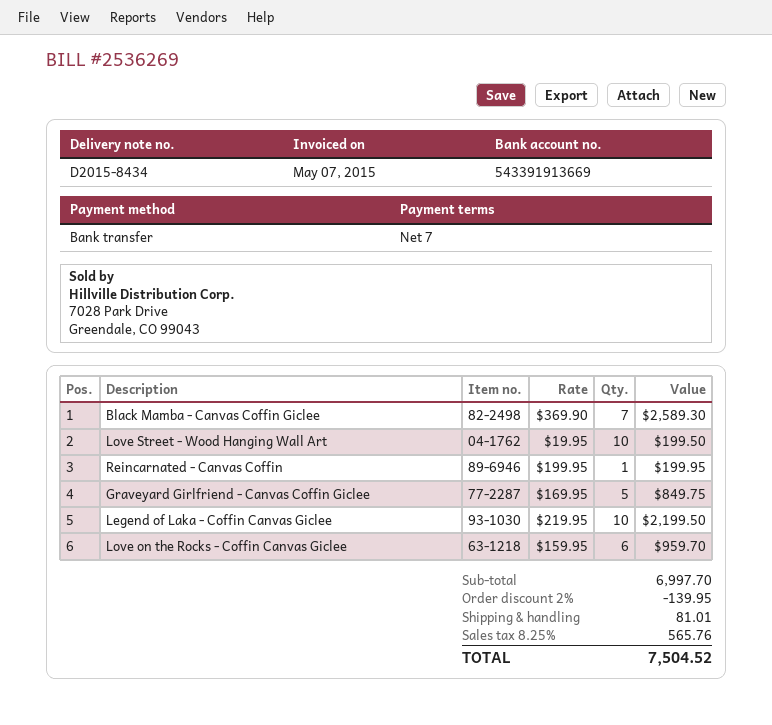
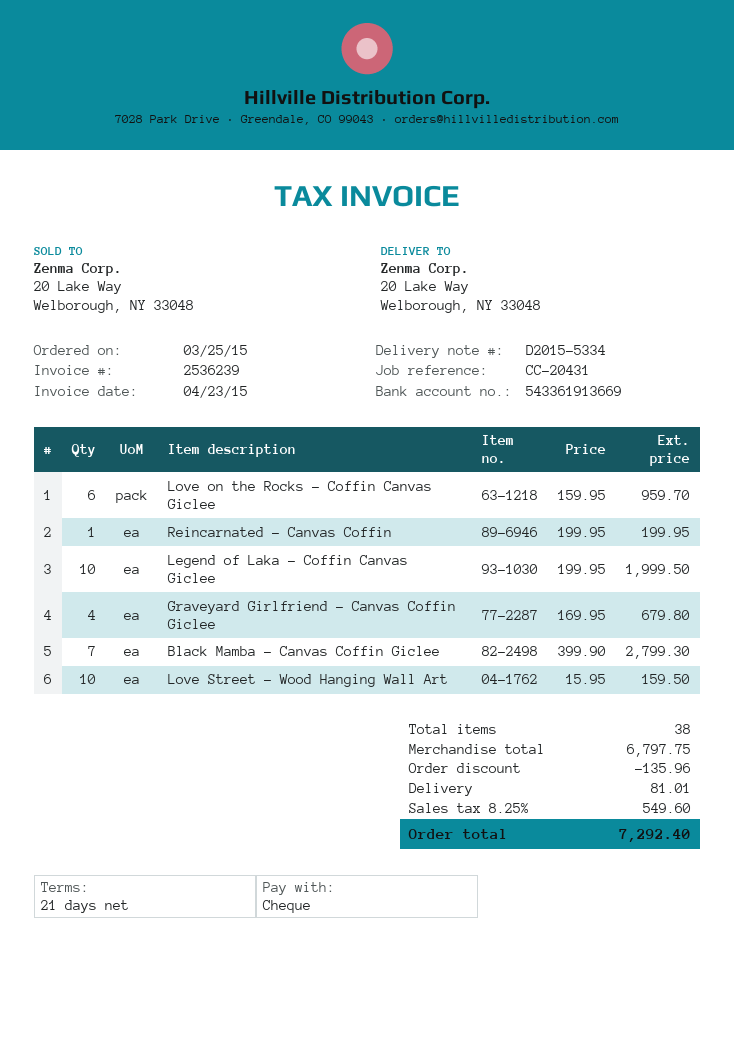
delivery note number: D2015-8434 -> D2015-5334
invoice number: 2536269 -> 2536239
invoice date: 2015-05-07 -> 2015-04-23
payment terms: 7 days -> 21 days
payment method: bank transfer -> cheque
bank account: 543391913669 -> 543361913669
Black Mamba - Canvas Coffin Giclee: 7 x 369.90 = 2589.30 -> 7 x 399.90 = 2799.30
Love Street - Wood Hanging Wall Art: 10 x 19.95 = 199.50 -> 10 x 15.95 = 159.50
Graveyard Girlfriend - Canvas Coffin Giclee: 5 x 169.95 = 849.75 -> 4 x 169.95 = 679.80
Legend of Laka - Coffin Canvas Giclee: 10 x 219.95 = 2199.50 -> 10 x 199.95 = 1999.50
subtotal: 6997.70 -> 6797.75
discount: 139.95 -> 135.96
tax: 8.25% = 565.76 -> 8.25% = 549.60
total: 7504.52 -> 7292.40

